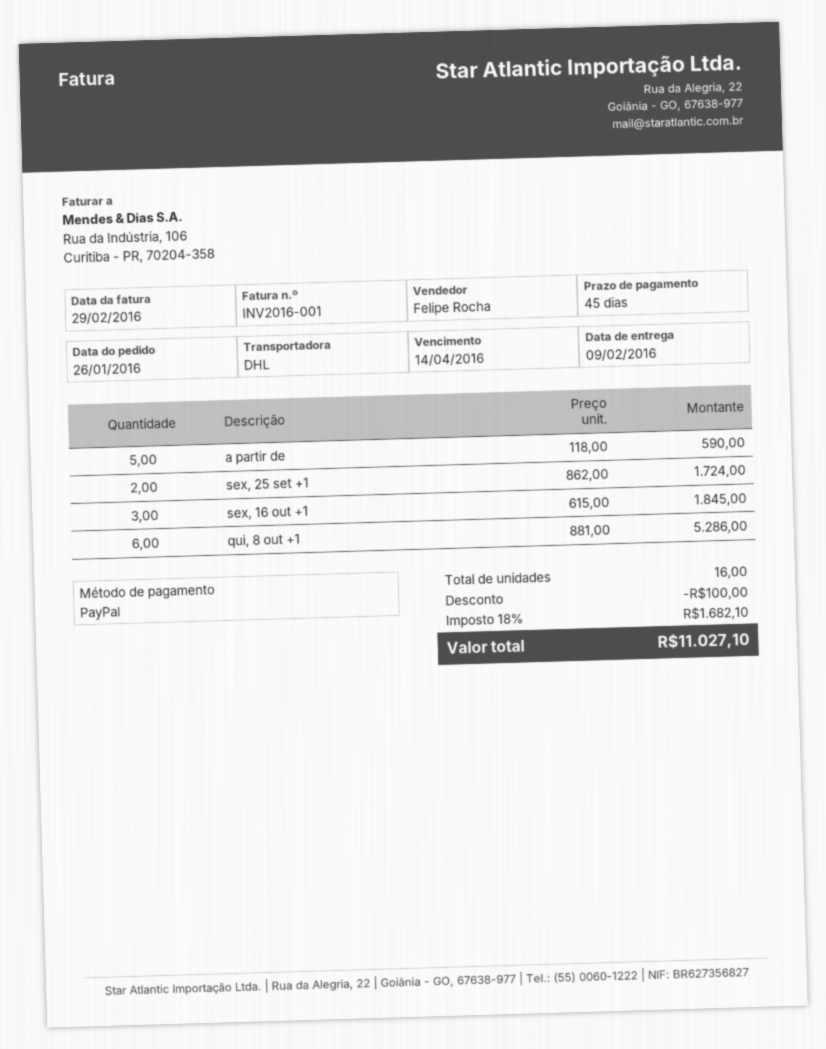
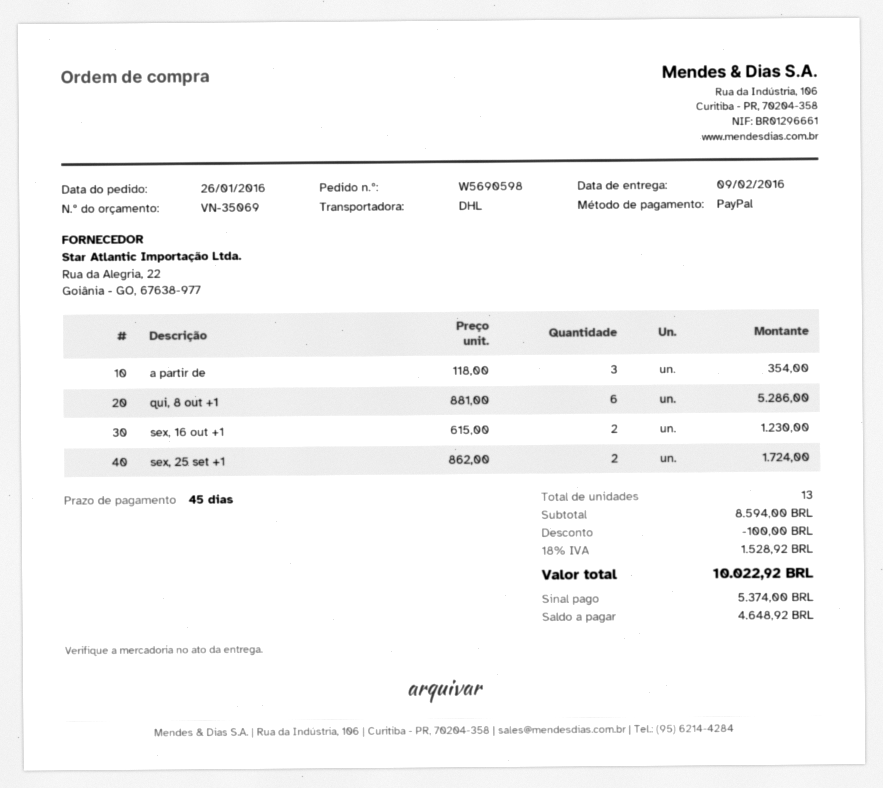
a partir de: 5 x 118.00 = 590.00 -> 3 x 118.00 = 354.00
sex, 16 out +1: 3 x 615.00 = 1845.00 -> 2 x 615.00 = 1230.00
total quantity: 16 -> 13
tax: 18% = 1682.10 -> 18% = 1528.92
total: 11027.10 -> 10022.92

